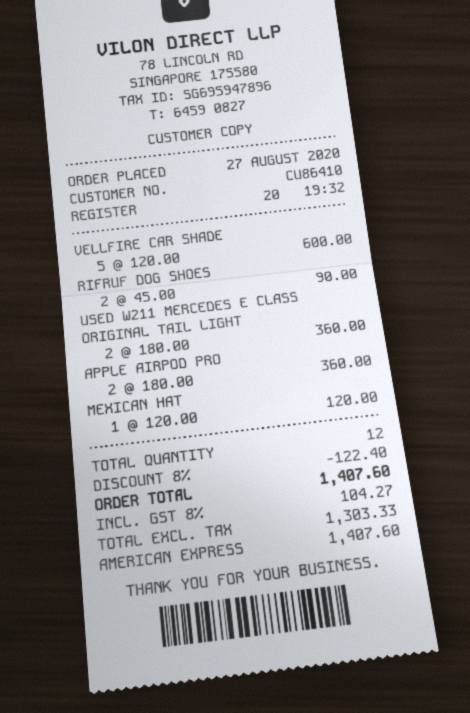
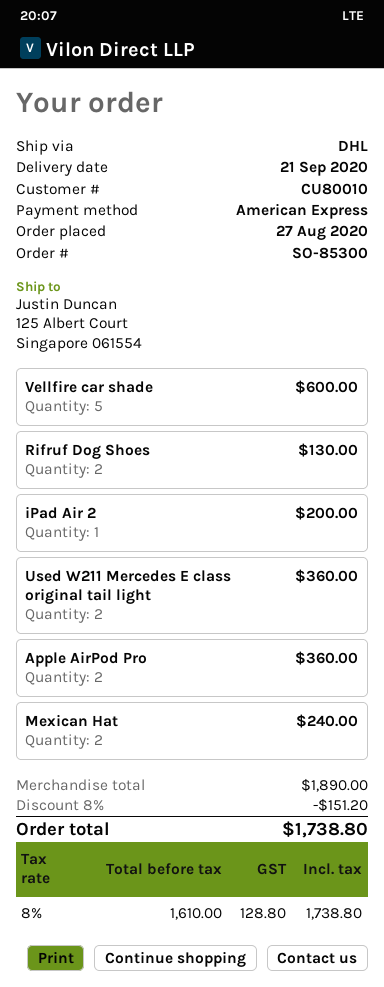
customer number: CU86410 -> CU80010
RIFRUF DOG SHOES: 2 for 90.00 -> 2 for 130.00
MEXICAN HAT: 1 for 120.00 -> 2 for 240.00
iPad Air 2: none -> 1 for 200.00
discount: 8% = 122.40 -> 8% = 151.20
net: 1303.33 -> 1610.00
tax: 8% = 104.27 -> 8% = 128.80
total: 1407.60 -> 1738.80

